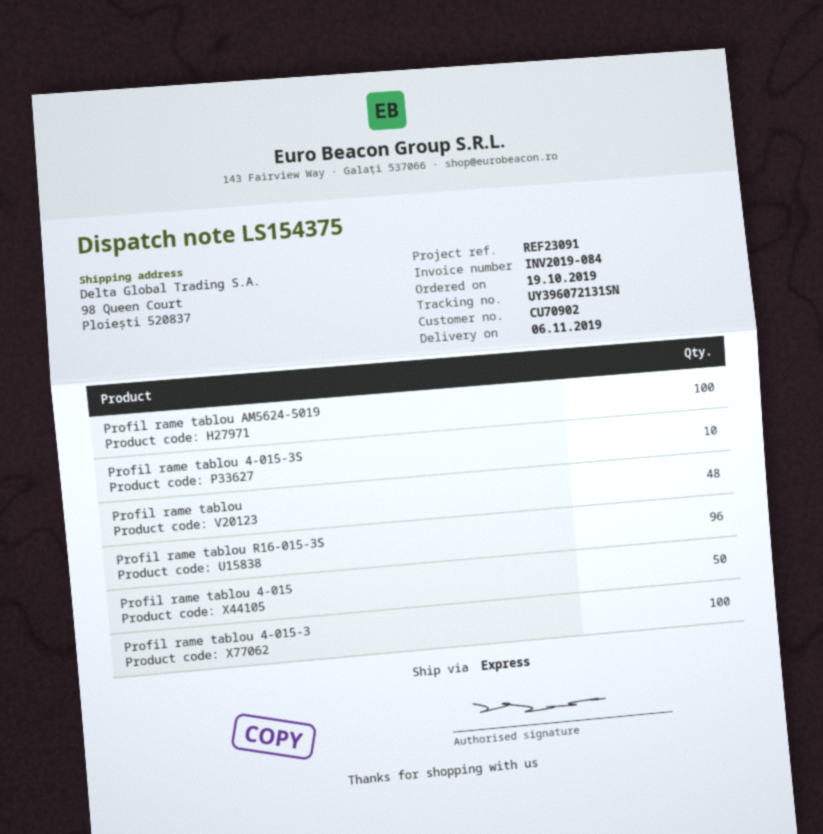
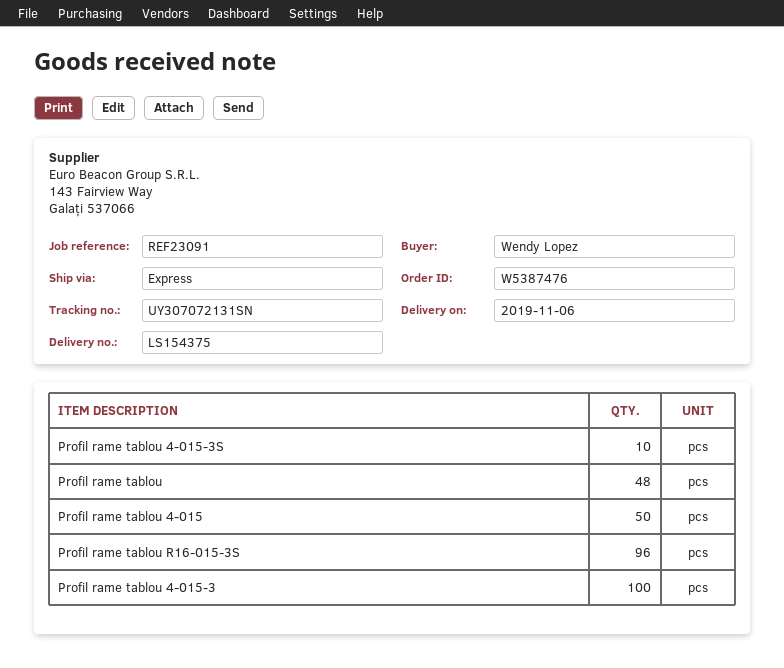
tracking number: UY396072131SN -> UY307072131SN
Profil rame tablou АМ5624-5019: 100 -> none

